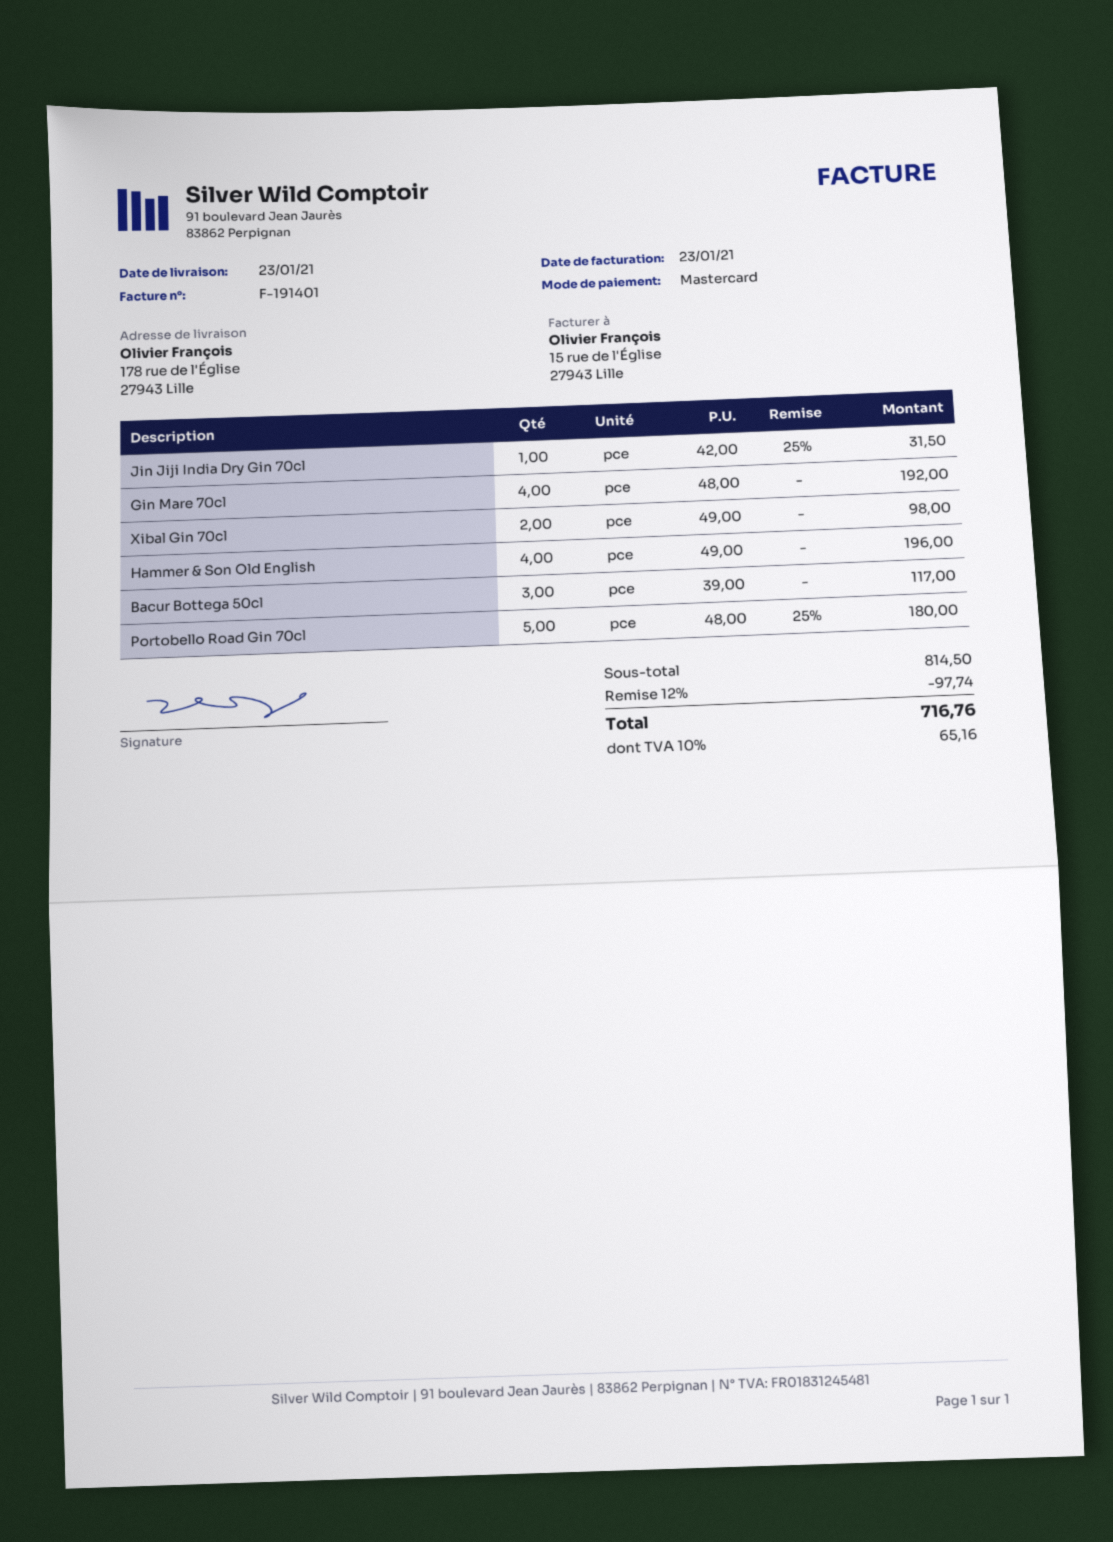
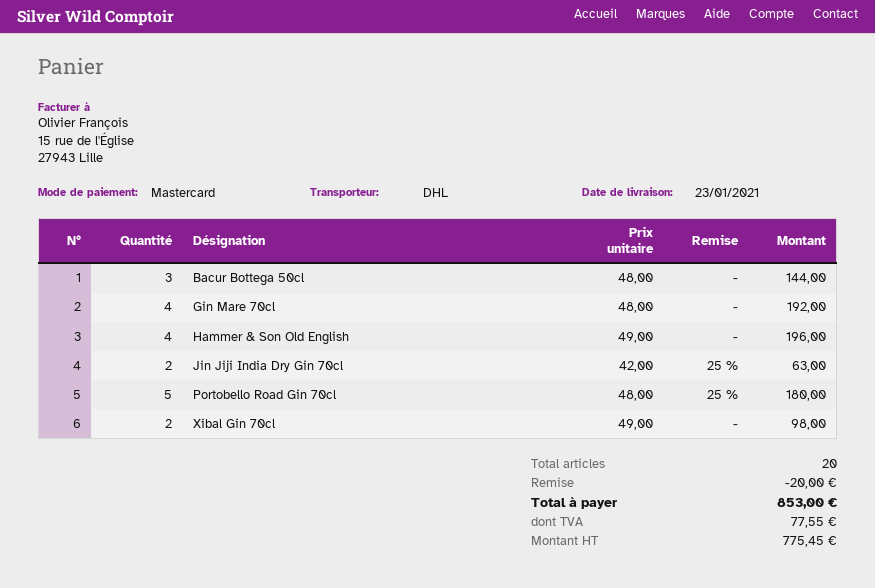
Jin Jiji India Dry Gin 70cl: 1 x 42.00 - 25% = 31.50 -> 2 x 42.00 - 25% = 63.00
Bacur Bottega 50cl: 3 x 39.00 = 117.00 -> 3 x 48.00 = 144.00
discount: 97.74 -> 20.00
tax: 65.16 -> 77.55
total: 716.76 -> 853.00

